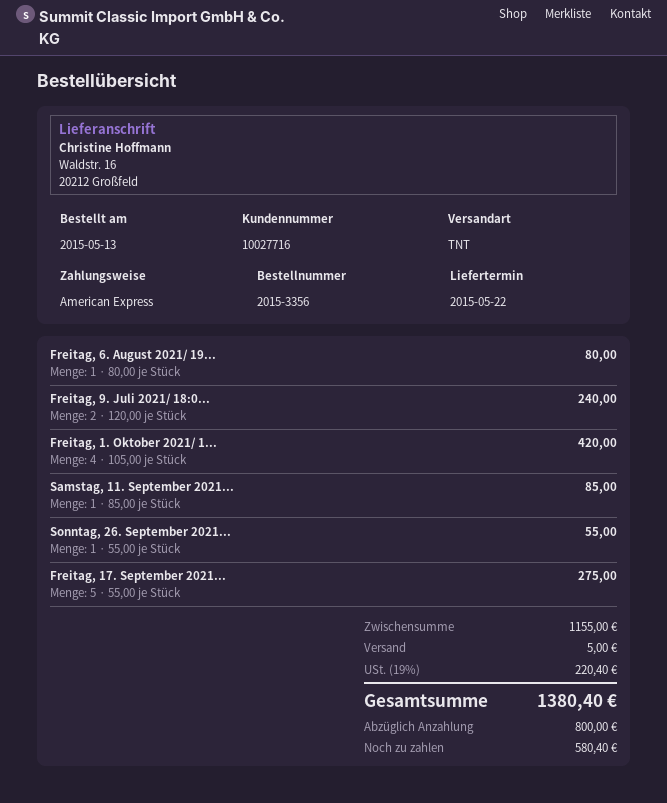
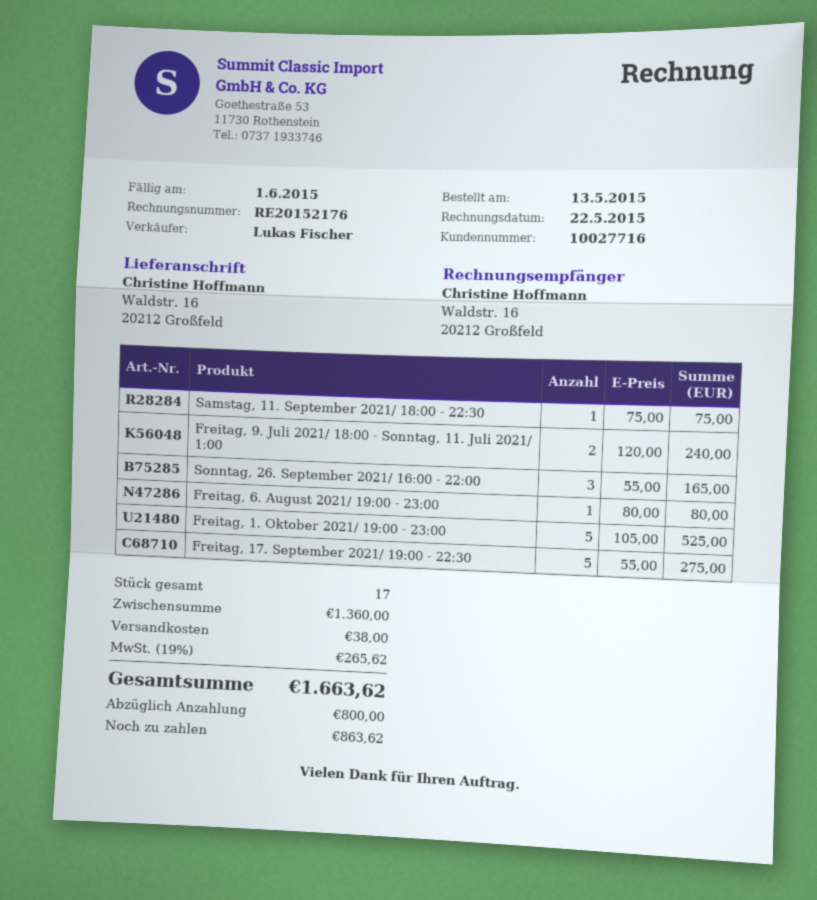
Freitag, 1. Oktober 2021/ 1...: 4 x 105.00 = 420.00 -> 5 x 105.00 = 525.00
Samstag, 11. September 2021...: 1 x 85.00 = 85.00 -> 1 x 75.00 = 75.00
Sonntag, 26. September 2021...: 1 x 55.00 = 55.00 -> 3 x 55.00 = 165.00
subtotal: 1155.00 -> 1360.00
shipping: 5.00 -> 38.00
tax: 19% = 220.40 -> 19% = 265.62
total: 1380.40 -> 1663.62
balance: 580.40 -> 863.62

